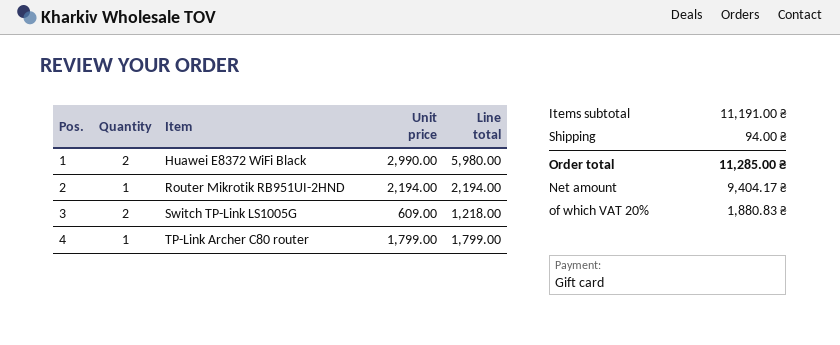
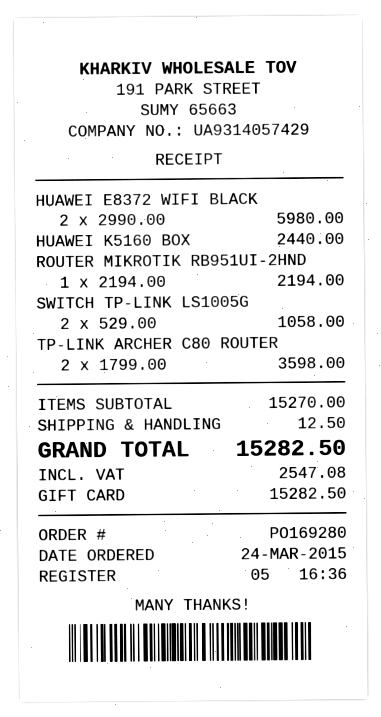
Switch TP-Link LS1005G: 2 x 609.00 = 1218.00 -> 2 x 529.00 = 1058.00
TP-Link Archer C80 router: 1 x 1799.00 = 1799.00 -> 2 x 1799.00 = 3598.00
HUAWEI K5160 BOX: none -> 1 x 2440.00 = 2440.00
subtotal: 11191.00 -> 15270.00
shipping: 94.00 -> 12.50
tax: 1880.83 -> 2547.08
total: 11285.00 -> 15282.50

